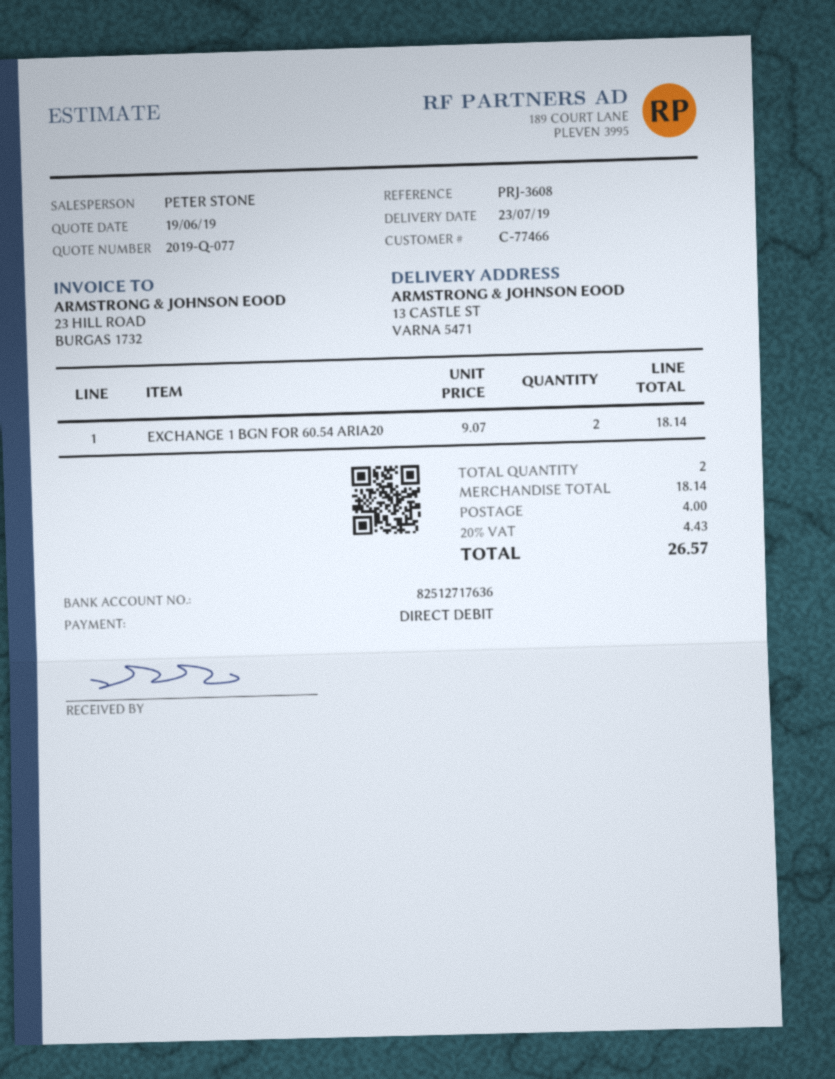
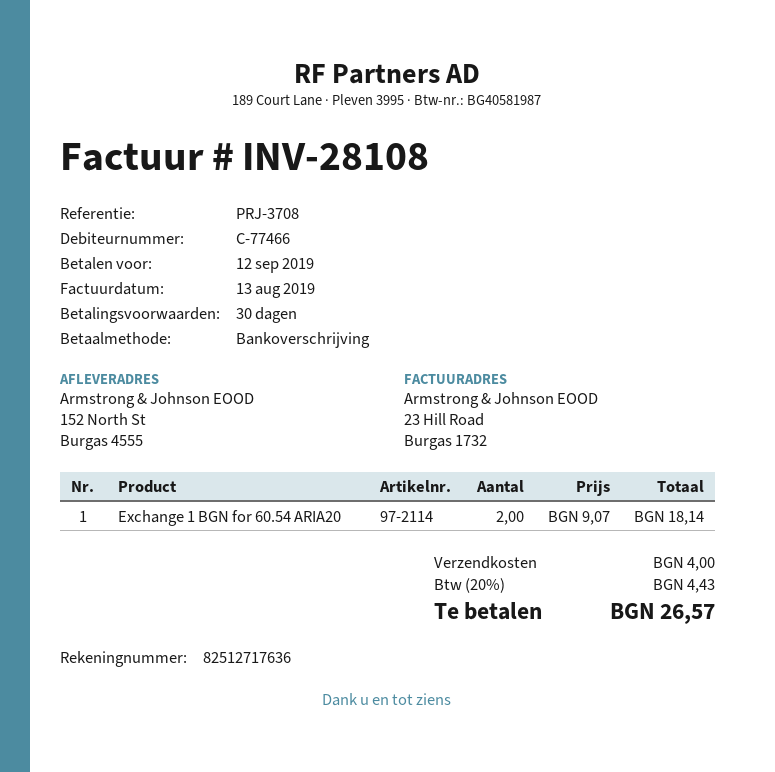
reference: PRJ-3608 -> PRJ-3708
payment method: direct debit -> bank transfer
ship to: 13 CASTLE ST, VARNA 5471 -> 152 North St, Burgas 4555

